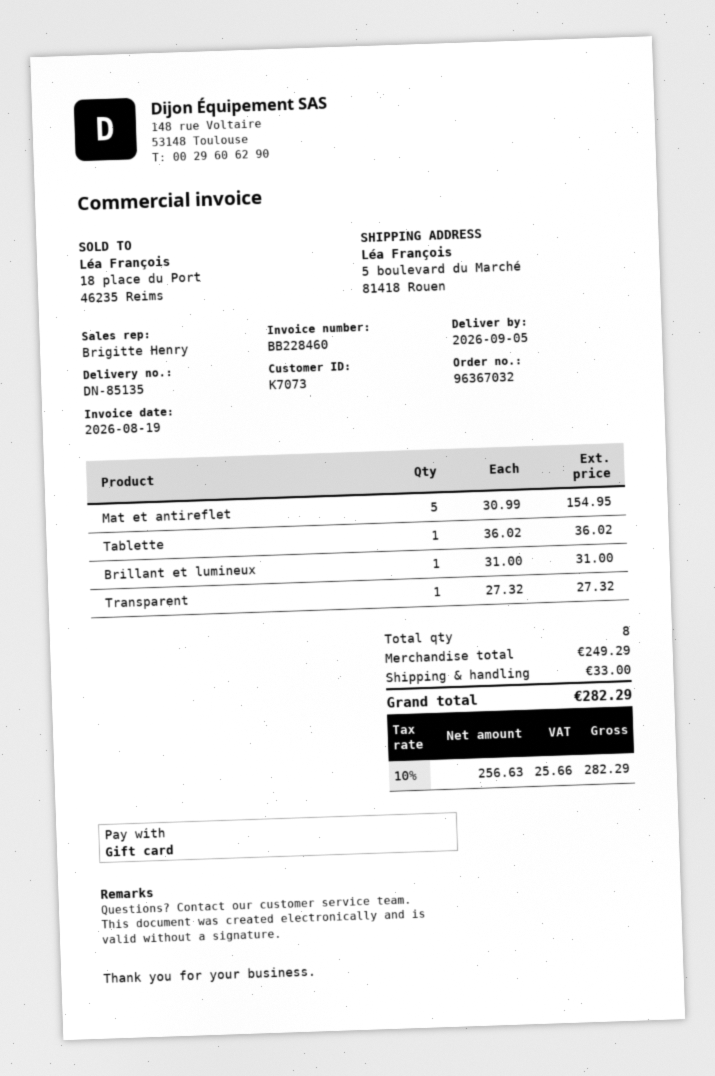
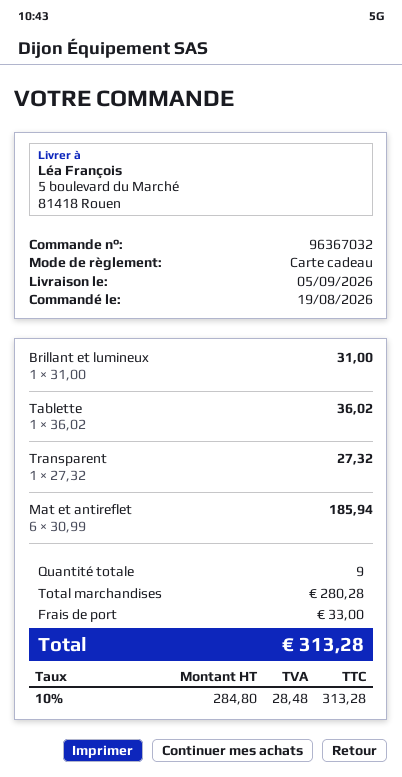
Mat et antireflet: 5 x 30.99 = 154.95 -> 6 x 30.99 = 185.94
total quantity: 8 -> 9
subtotal: 249.29 -> 280.28
net: 256.63 -> 284.80
tax: 10% = 25.66 -> 10% = 28.48
total: 282.29 -> 313.28

